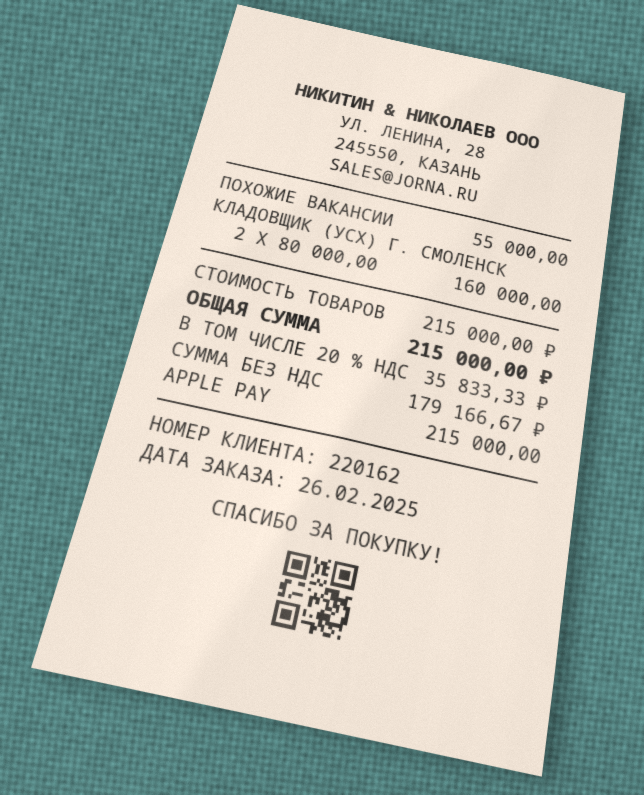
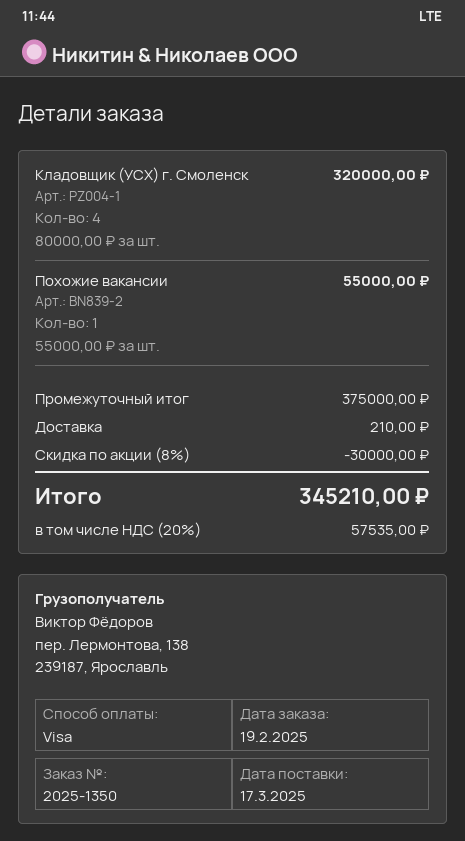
order date: 2025-02-26 -> 2025-02-19
payment method: Apple Pay -> Visa
КЛАДОВЩИК (УСХ) Г. СМОЛЕНСК: 2 x 80000.00 = 160000.00 -> 4 x 80000.00 = 320000.00
subtotal: 215000.00 -> 375000.00
discount: none -> 8% = 30000.00
shipping: none -> 210.00
tax: 20% = 35833.33 -> 20% = 57535.00
total: 215000.00 -> 345210.00

